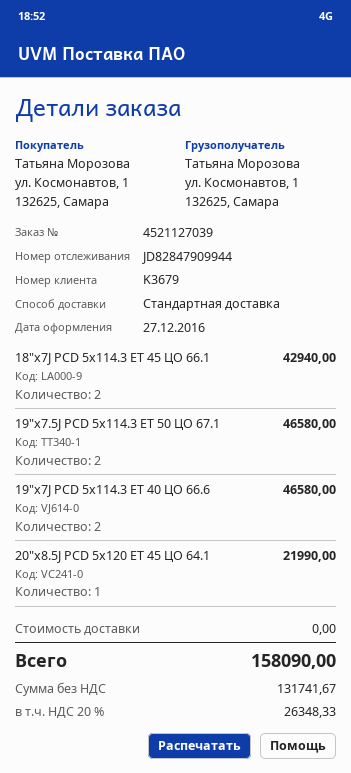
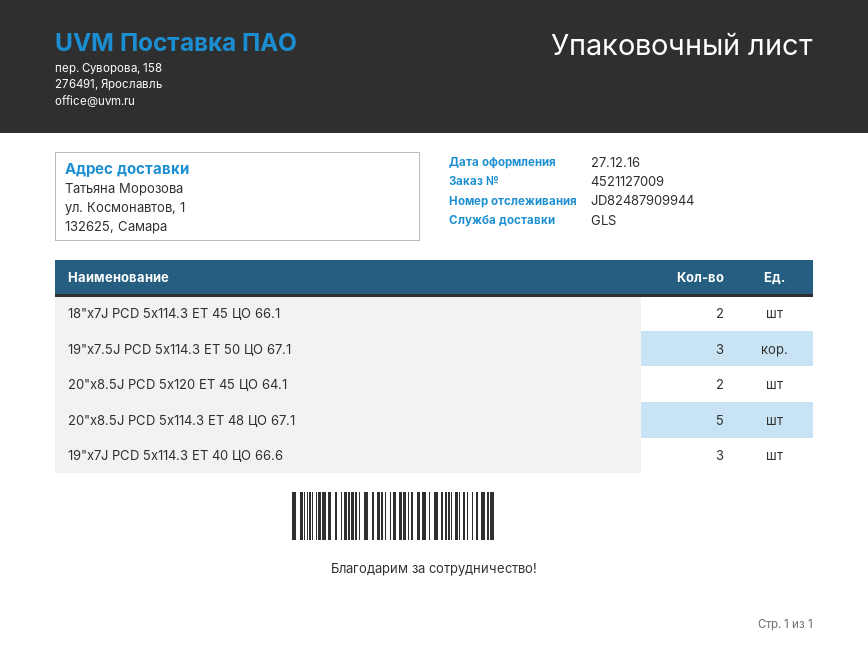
order number: 4521127039 -> 4521127009
shipping method: standard -> GLS
tracking number: JD82847909944 -> JD82487909944
19"x7.5J PCD 5x114.3 ЕТ 50 ЦО 67.1: 2 -> 3
19"x7J PCD 5x114.3 ЕТ 40 ЦО 66.6: 2 -> 3
20"x8.5J PCD 5x120 ЕТ 45 ЦО 64.1: 1 -> 2
20"x8.5J PCD 5x114.3 ЕТ 48 ЦО 67.1: none -> 5

